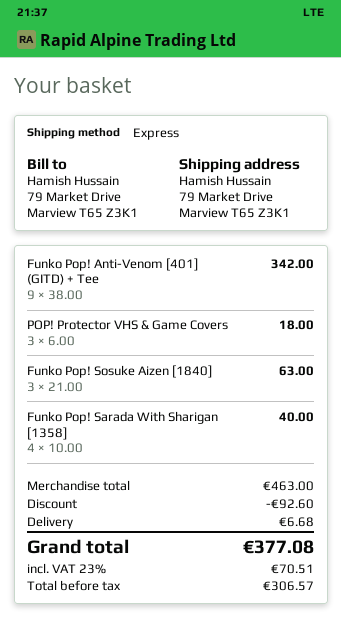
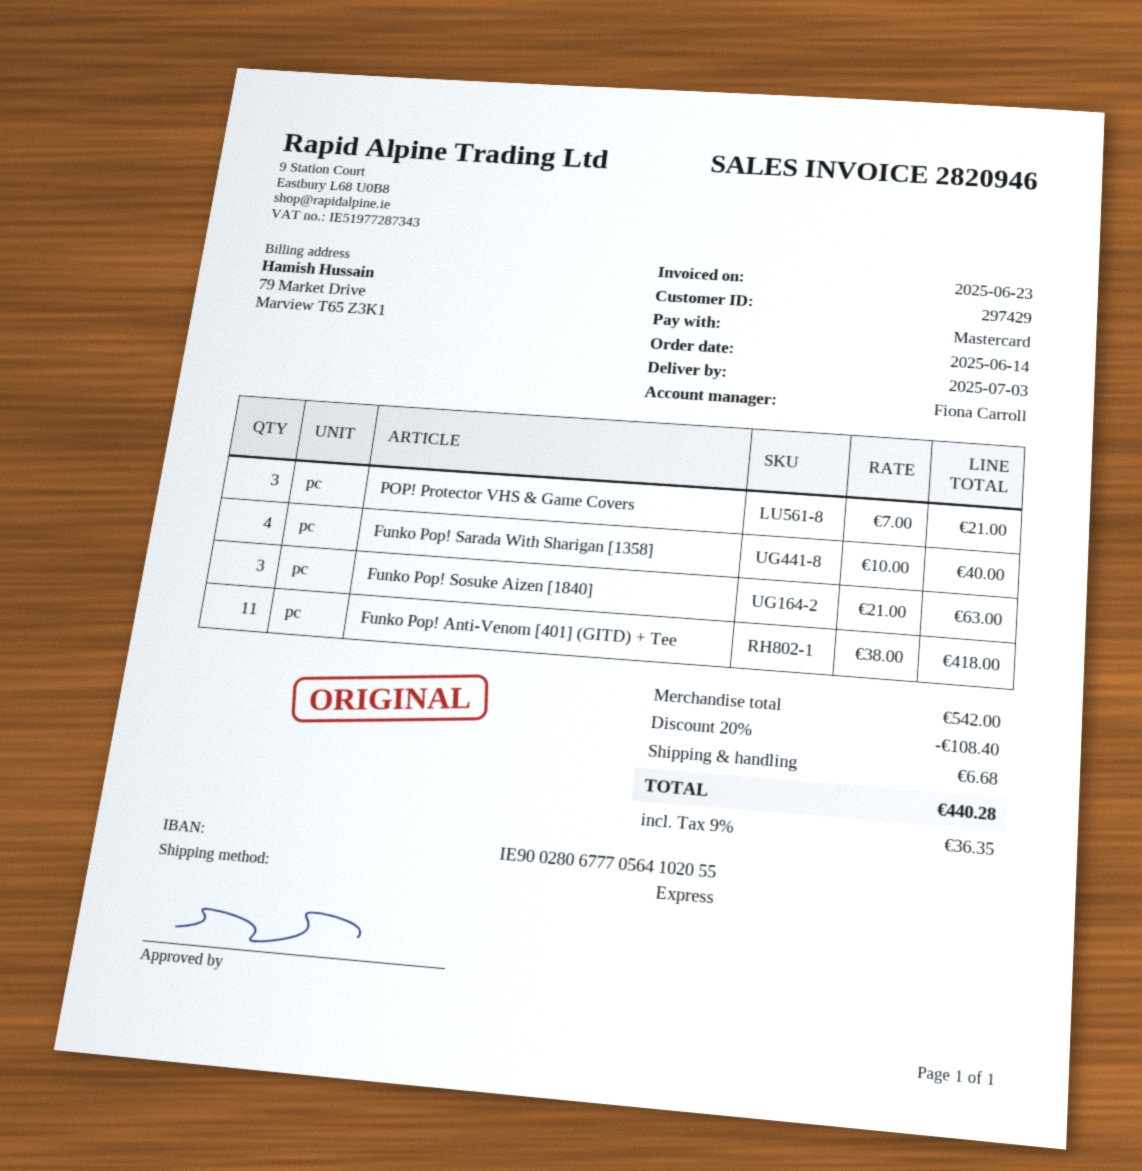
Funko Pop! Anti-Venom [401] (GITD) + Tee: 9 x 38.00 = 342.00 -> 11 x 38.00 = 418.00
POP! Protector VHS & Game Covers: 3 x 6.00 = 18.00 -> 3 x 7.00 = 21.00
subtotal: 463.00 -> 542.00
discount: 92.60 -> 108.40
tax: 23% = 70.51 -> 9% = 36.35
total: 377.08 -> 440.28

